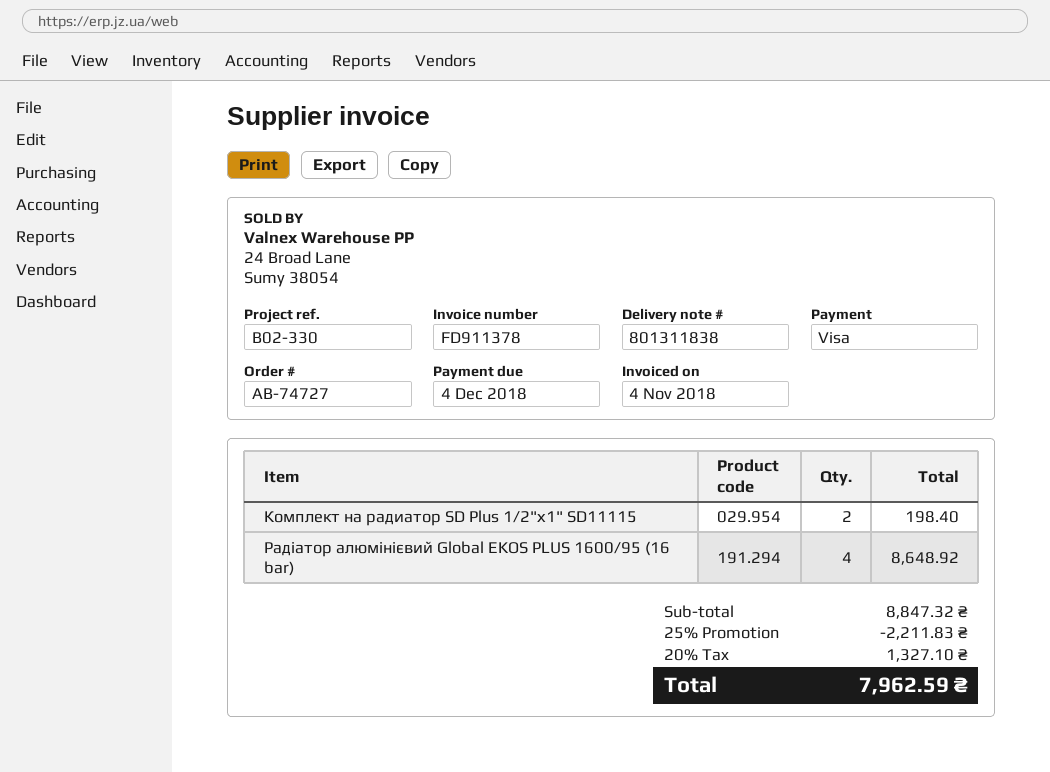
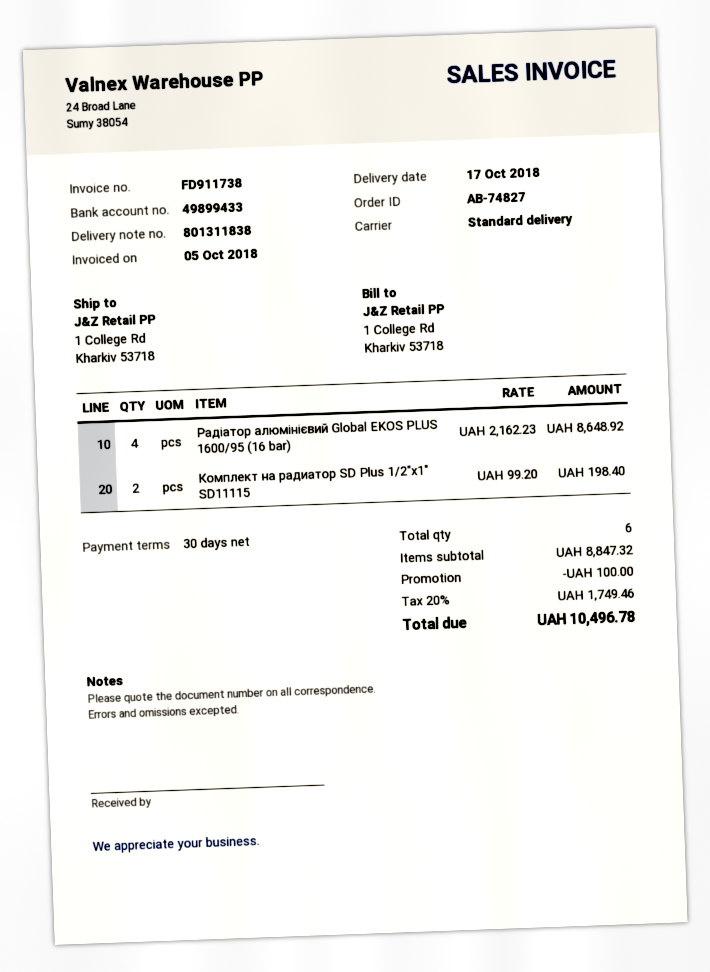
order number: AB-74727 -> AB-74827
invoice number: FD911378 -> FD911738
invoice date: 2018-11-04 -> 2018-10-05
discount: 2211.83 -> 100.00
tax: 20% = 1327.10 -> 20% = 1749.46
total: 7962.59 -> 10496.78

